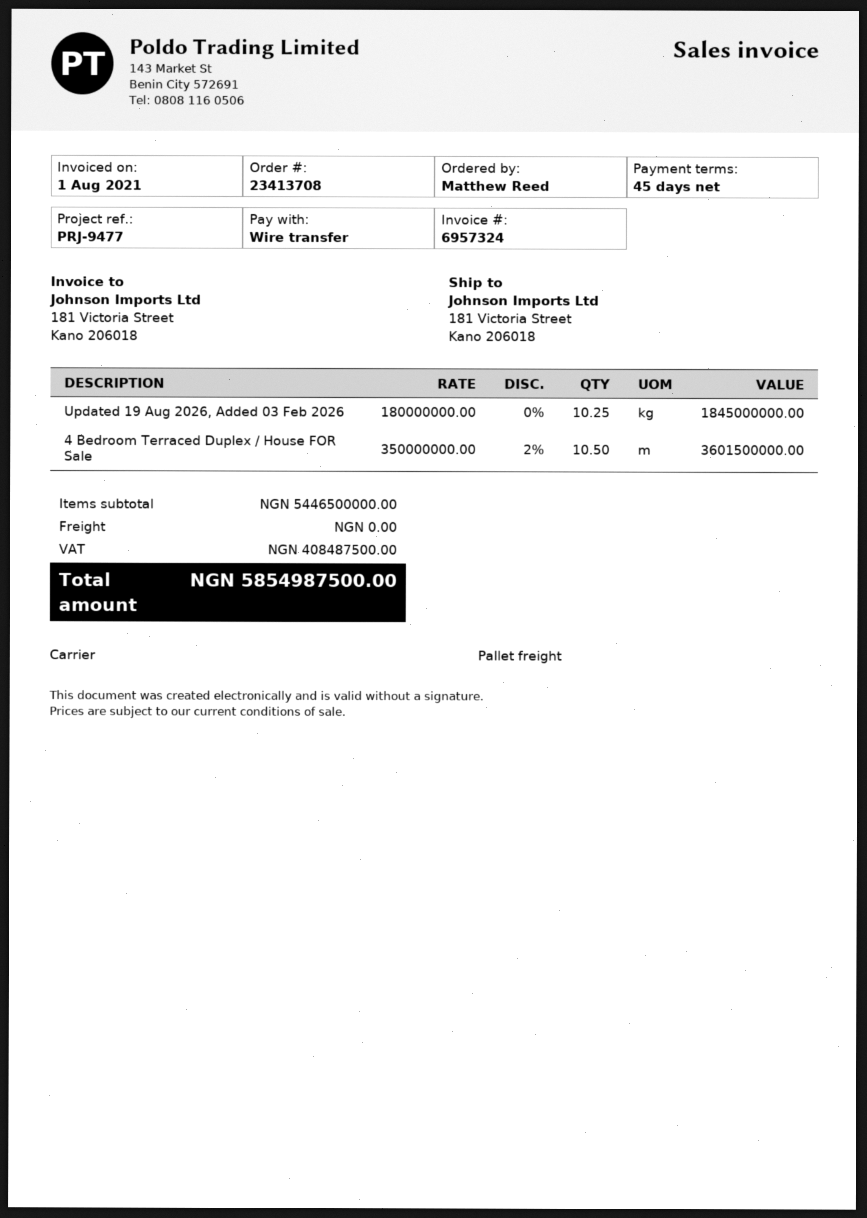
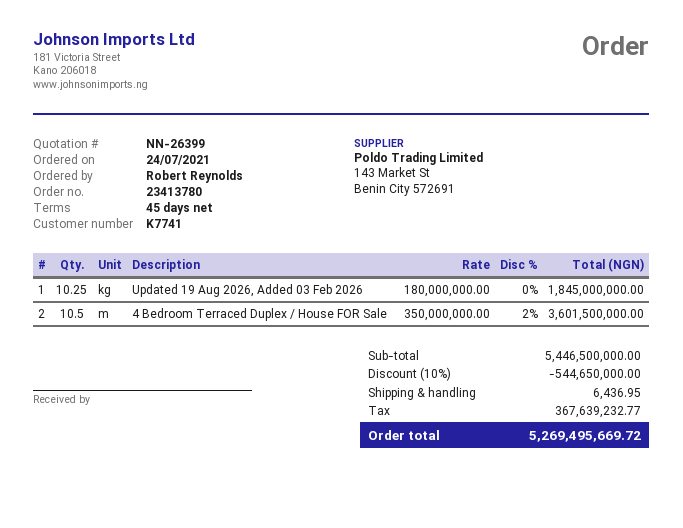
order number: 23413708 -> 23413780
ordered by: Matthew Reed -> Robert Reynolds
discount: none -> 10% = 544650000.00
shipping: 0.00 -> 6436.95
tax: 408487500.00 -> 367639232.77
total: 5854987500.00 -> 5269495669.72

